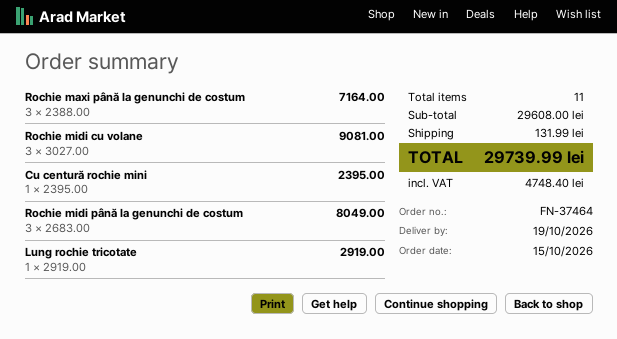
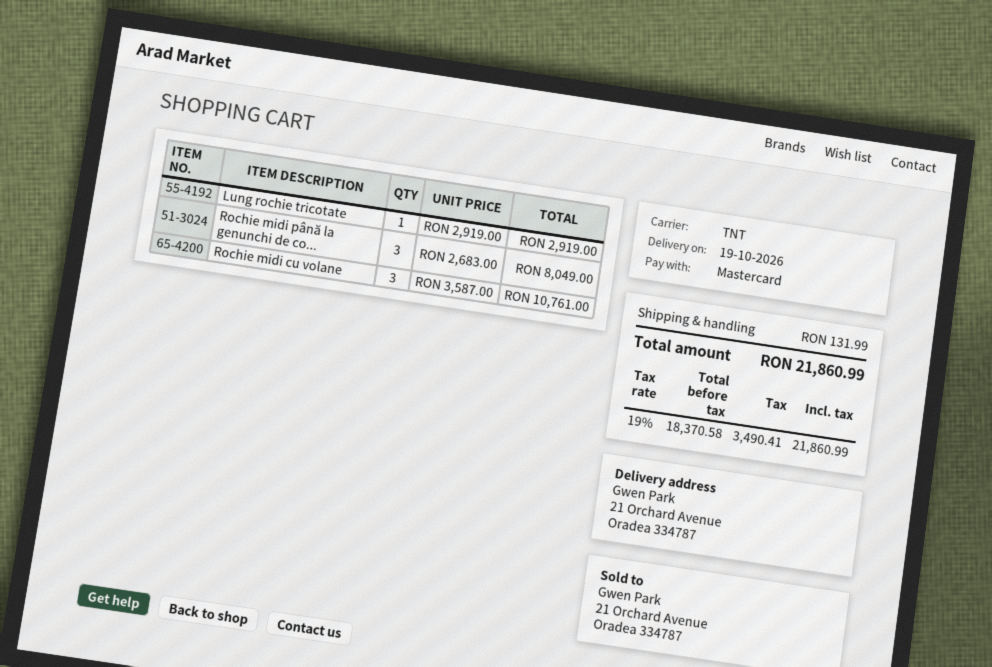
Rochie maxi până la genunchi de costum: 3 x 2388.00 = 7164.00 -> none
Rochie midi cu volane: 3 x 3027.00 = 9081.00 -> 3 x 3587.00 = 10761.00
Cu centură rochie mini: 1 x 2395.00 = 2395.00 -> none
tax: 4748.40 -> 3490.41
total: 29739.99 -> 21860.99

